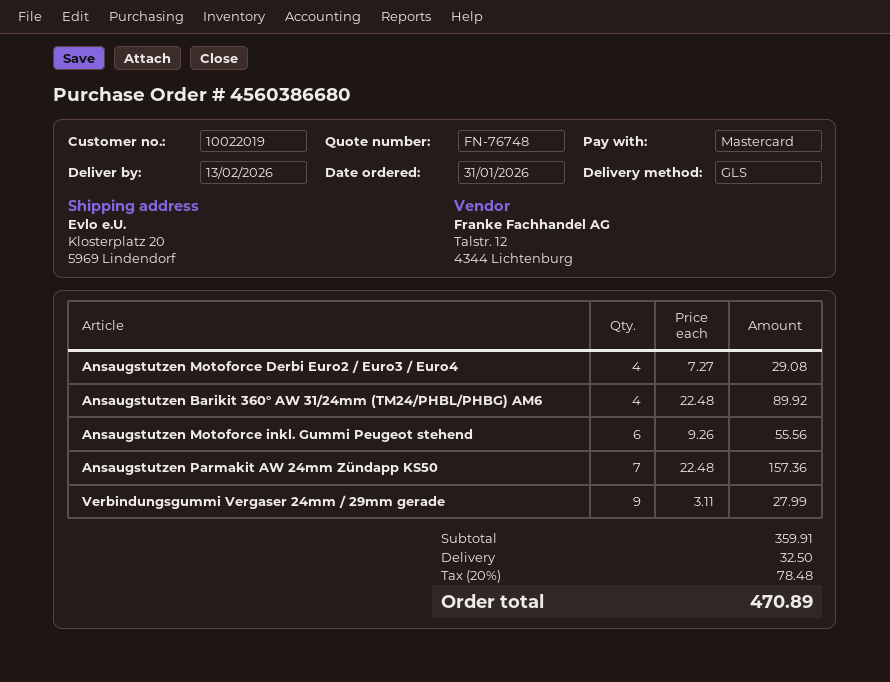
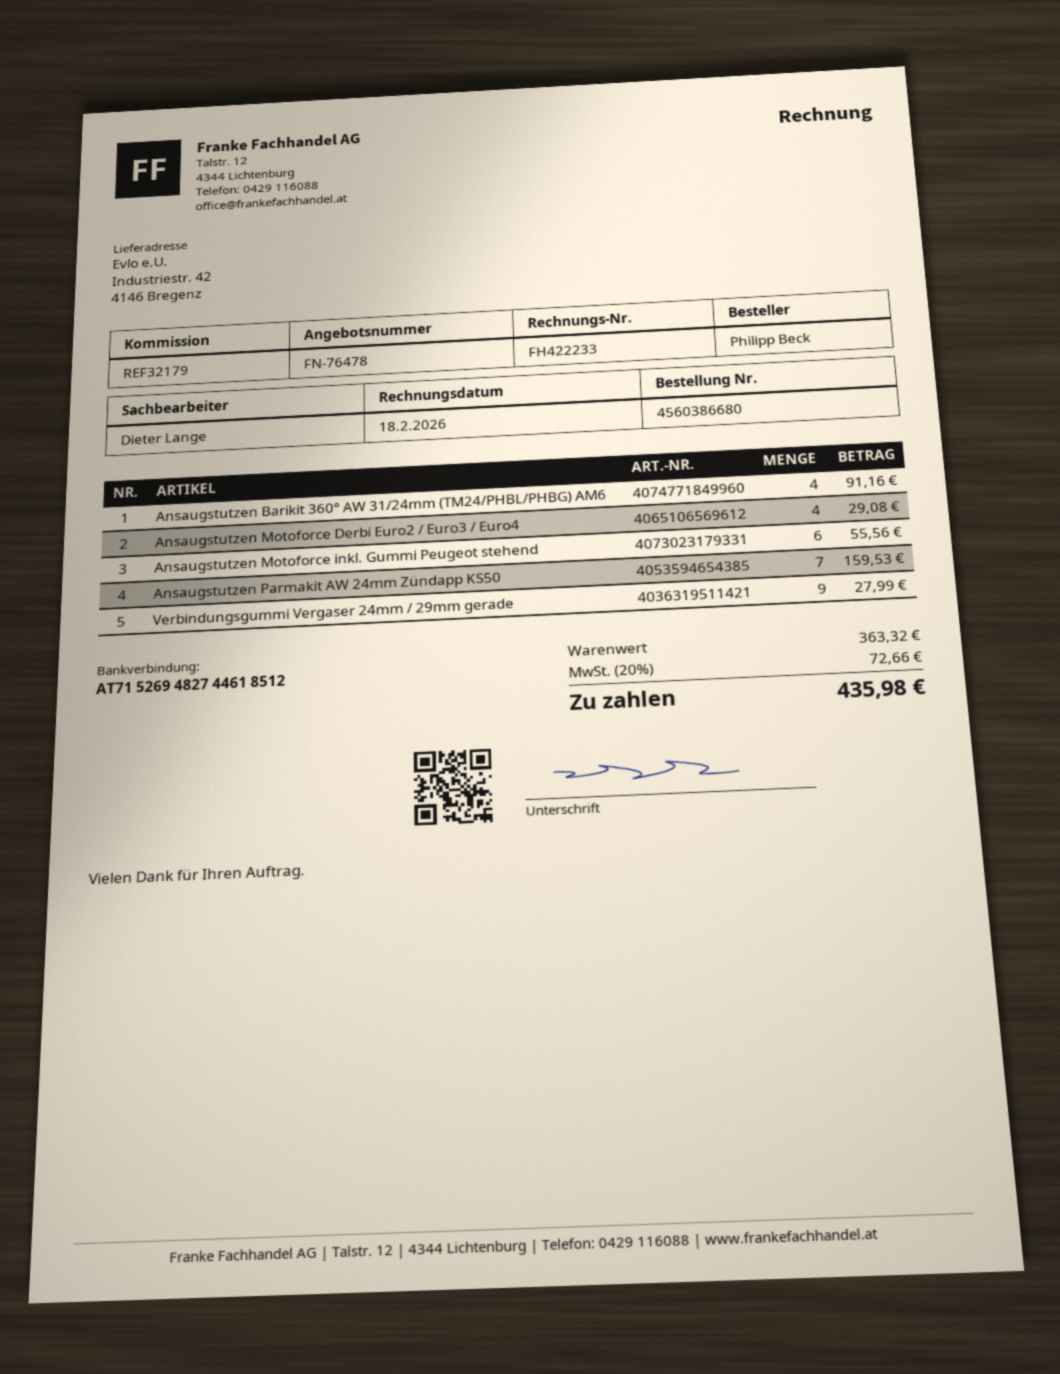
quote number: FN-76748 -> FN-76478
ship to: Klosterplatz 20, 5969 Lindendorf -> Industriestr. 42, 4146 Bregenz
Ansaugstutzen Barikit 360° AW 31/24mm (TM24/PHBL/PHBG) AM6: 4 for 89.92 -> 4 for 91.16
Ansaugstutzen Parmakit AW 24mm Zündapp KS50: 7 for 157.36 -> 7 for 159.53
subtotal: 359.91 -> 363.32
shipping: 32.50 -> none
tax: 20% = 78.48 -> 20% = 72.66
total: 470.89 -> 435.98

